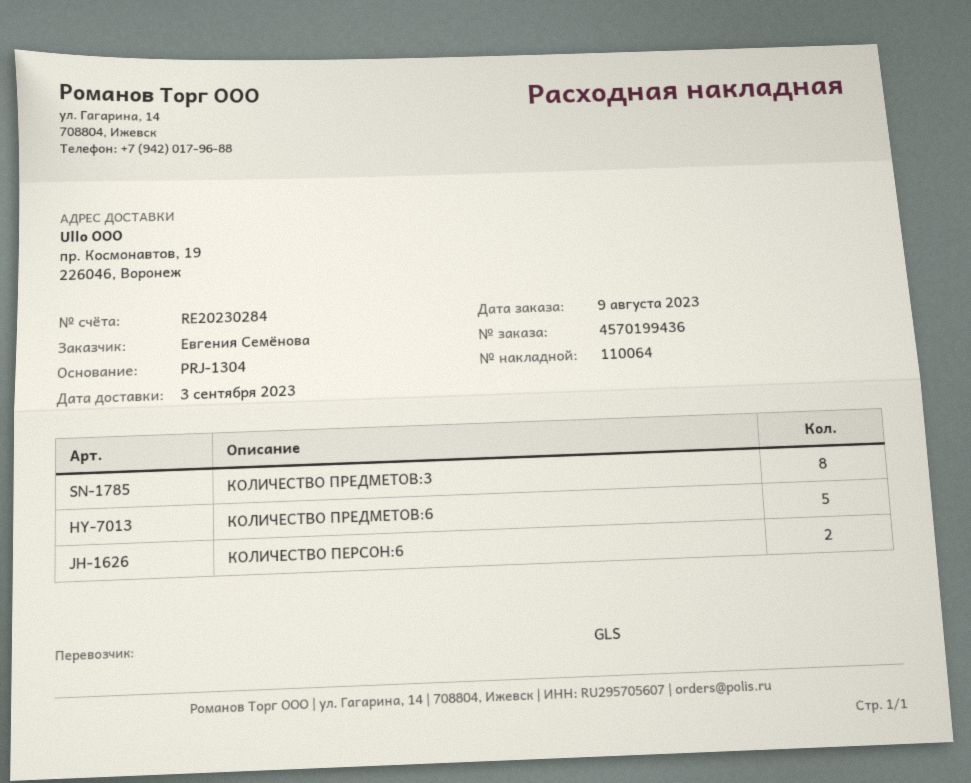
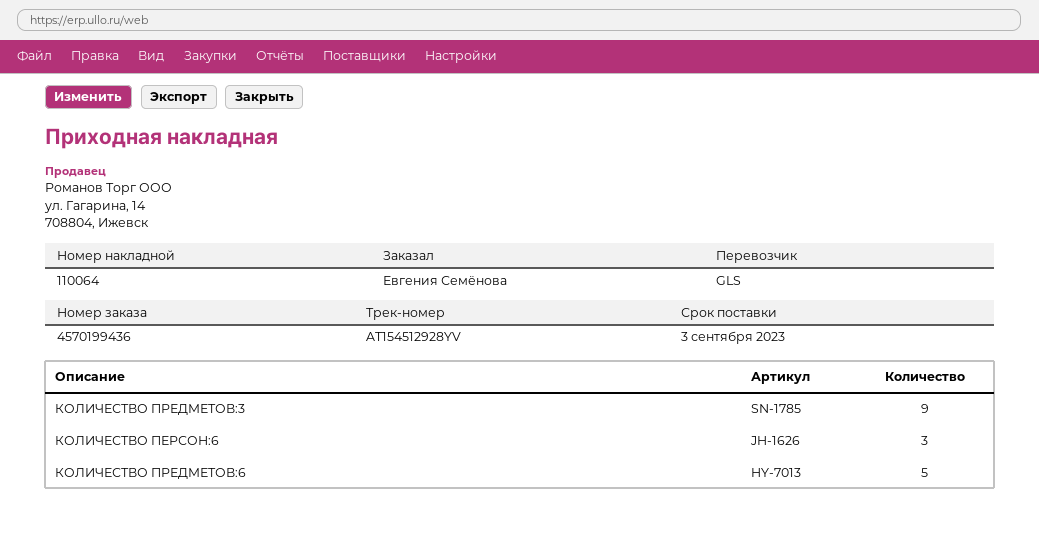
КОЛИЧЕСТВО ПРЕДМЕТОВ:3: 8 -> 9
КОЛИЧЕСТВО ПЕРСОН:6: 2 -> 3

